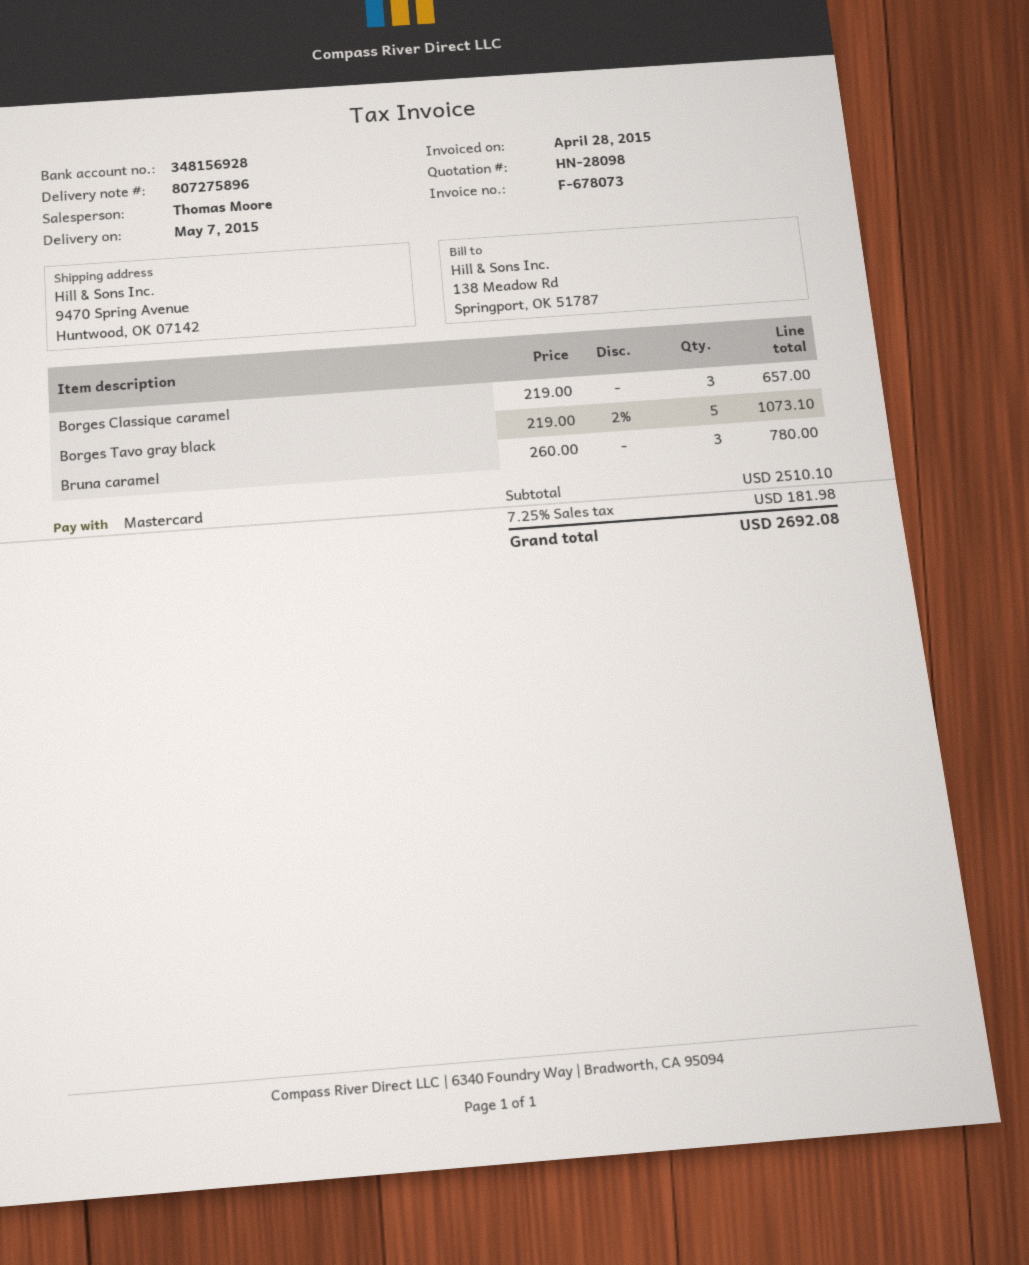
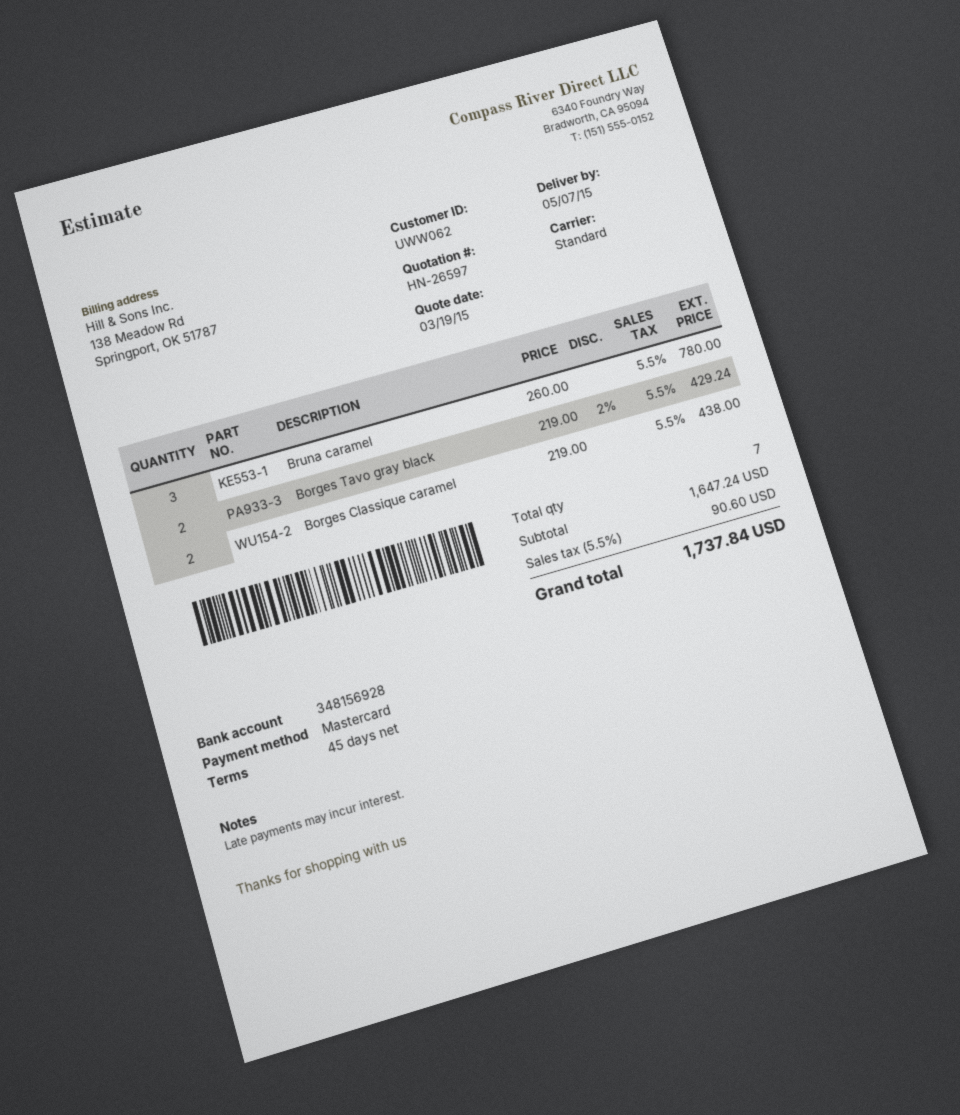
quote number: HN-28098 -> HN-26597
Borges Classique caramel: 3 x 219.00 = 657.00 -> 2 x 219.00 = 438.00
Borges Tavo gray black: 5 x 219.00 - 2% = 1073.10 -> 2 x 219.00 - 2% = 429.24
subtotal: 2510.10 -> 1647.24
tax: 7.25% = 181.98 -> 5.5% = 90.60
total: 2692.08 -> 1737.84

